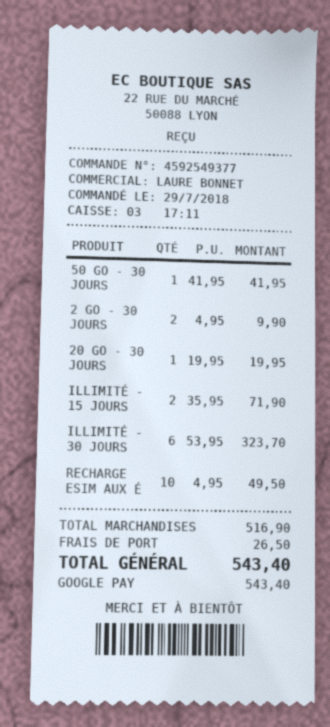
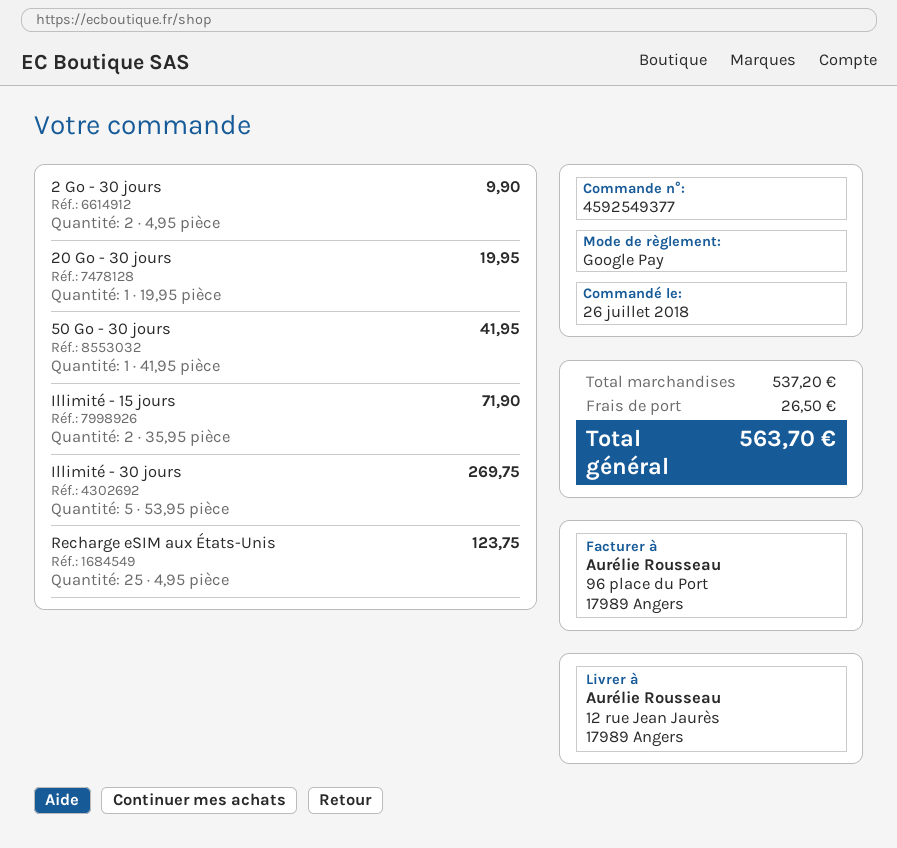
order date: 2018-07-29 -> 2018-07-26
ILLIMITÉ - 30 JOURS: 6 x 53.95 = 323.70 -> 5 x 53.95 = 269.75
RECHARGE ESIM AUX É: 10 x 4.95 = 49.50 -> 25 x 4.95 = 123.75
subtotal: 516.90 -> 537.20
total: 543.40 -> 563.70

